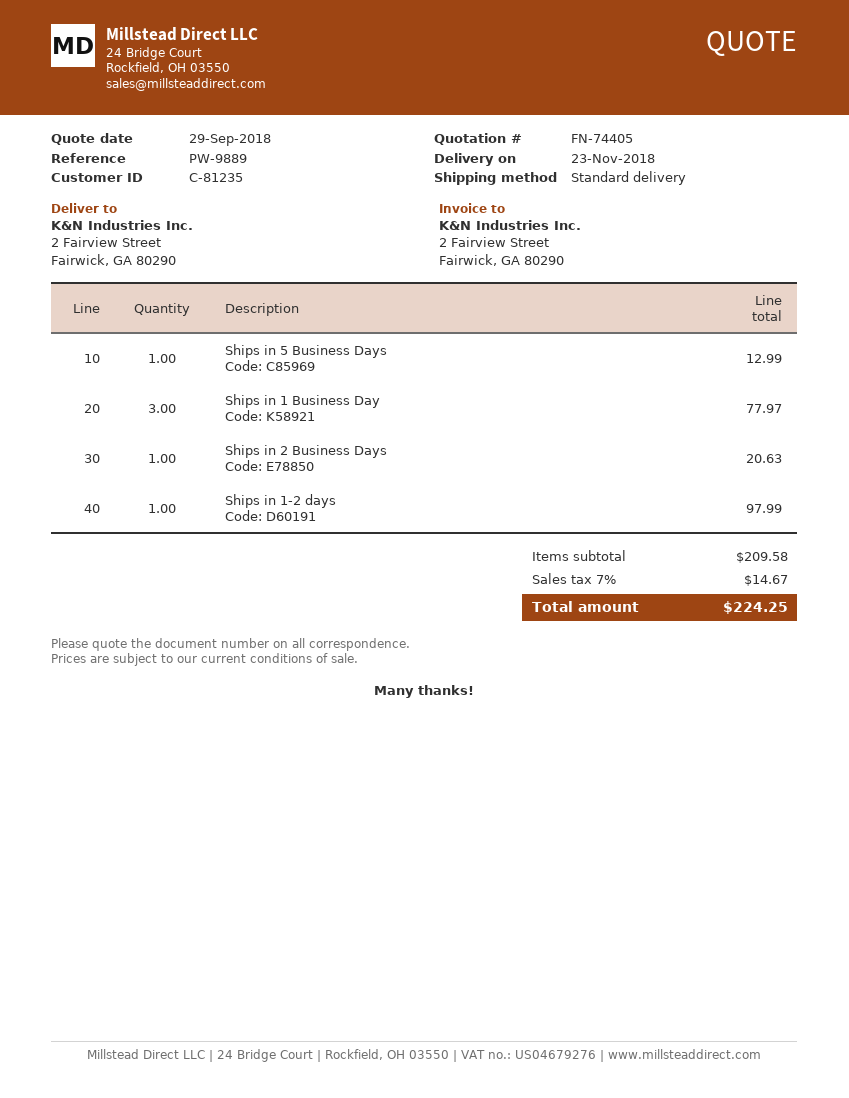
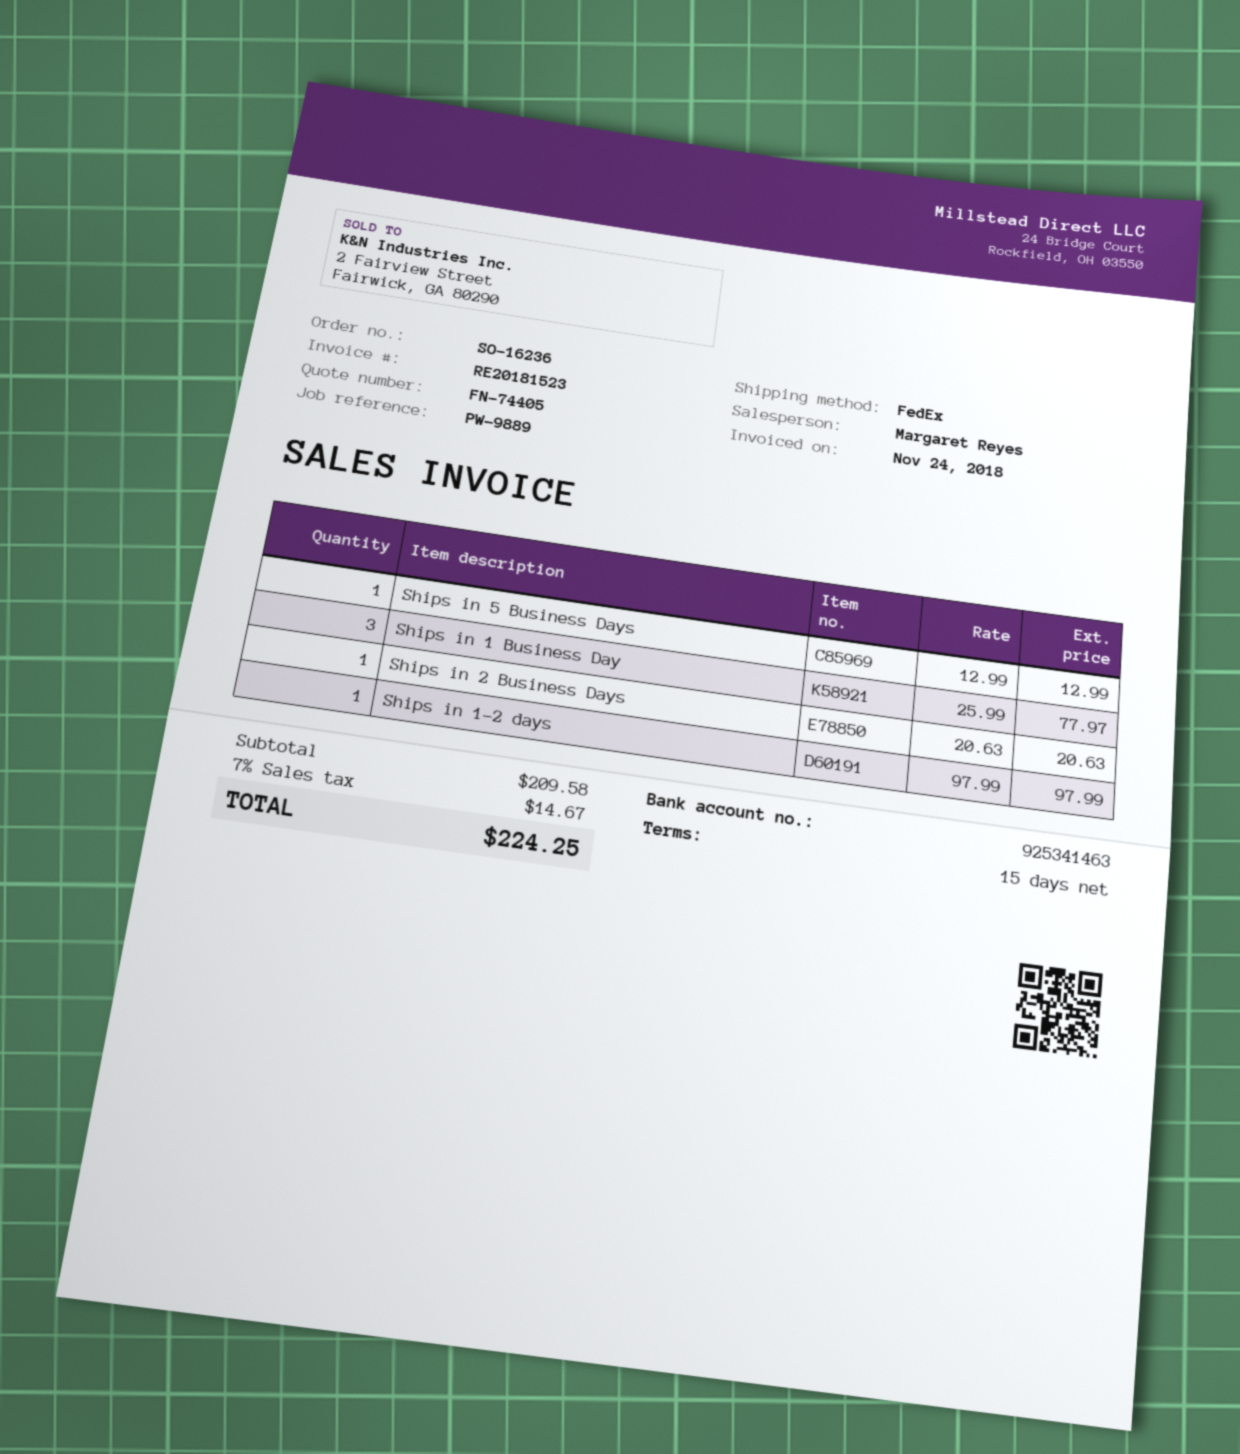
shipping method: standard -> FedEx

